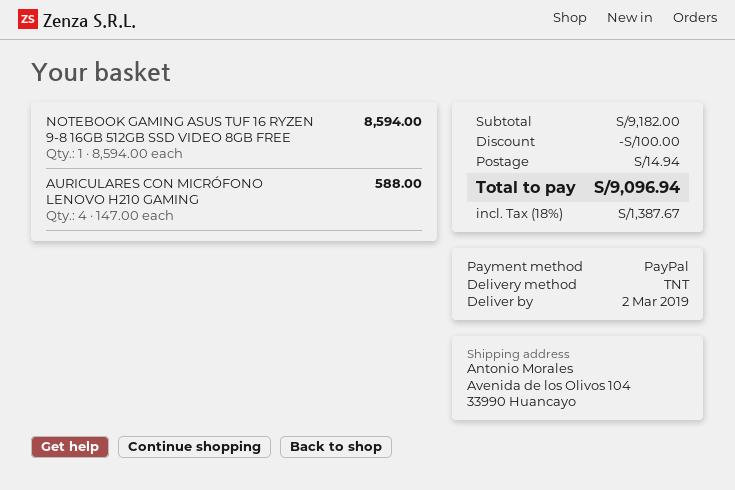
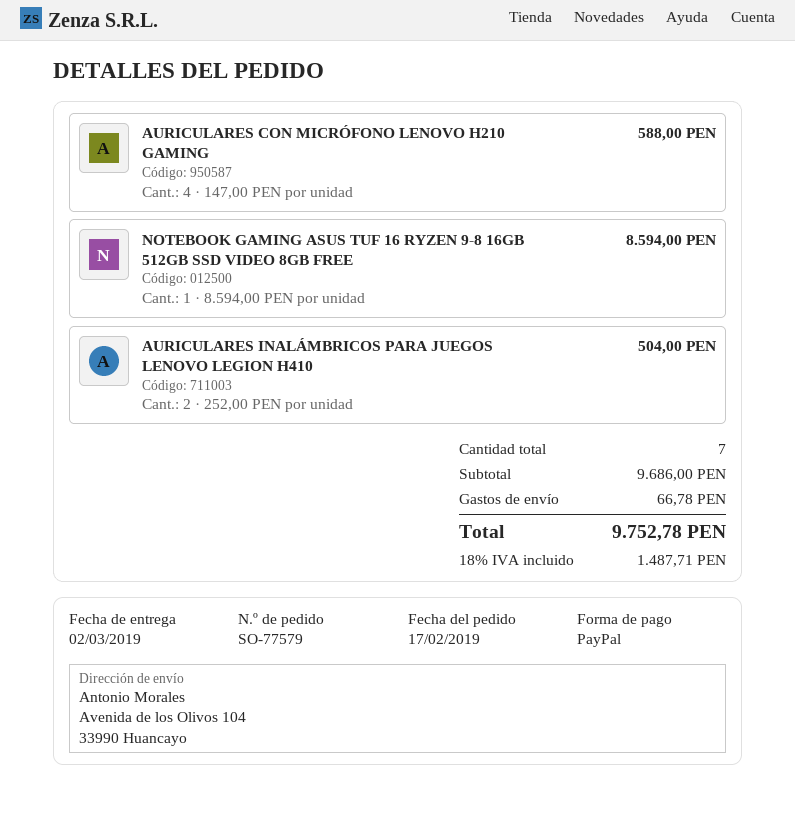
AURICULARES INALÁMBRICOS PARA JUEGOS LENOVO LEGION H410: none -> 2 x 252.00 = 504.00
subtotal: 9182.00 -> 9686.00
discount: 100.00 -> none
shipping: 14.94 -> 66.78
tax: 18% = 1387.67 -> 18% = 1487.71
total: 9096.94 -> 9752.78

